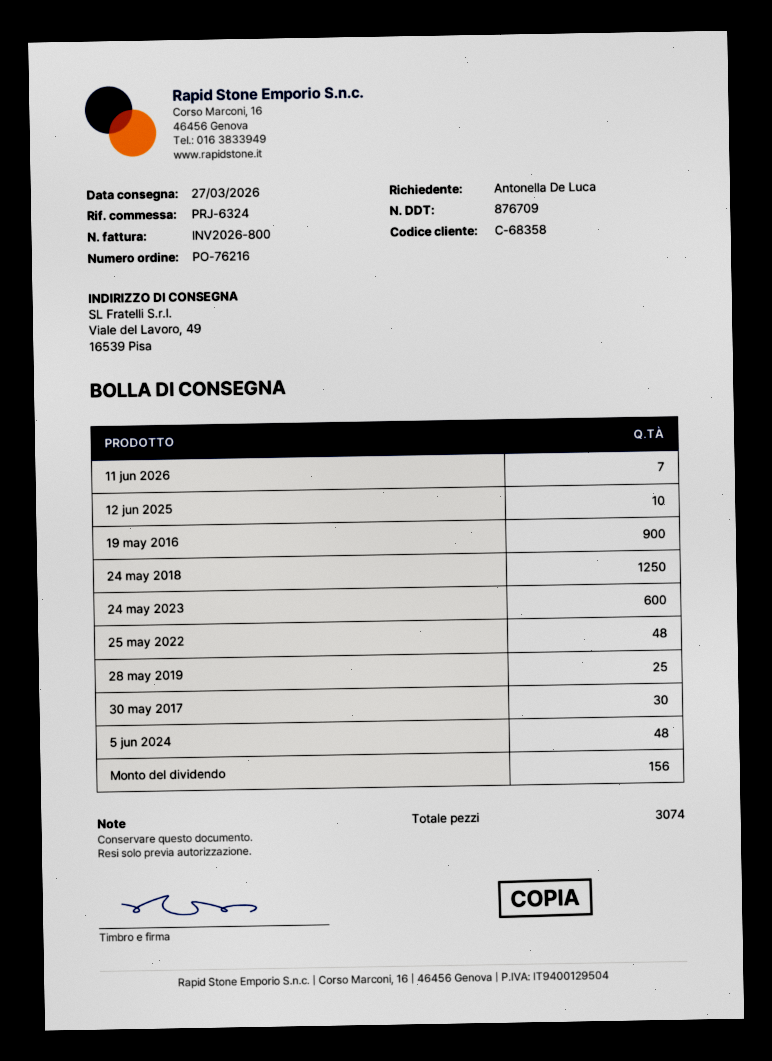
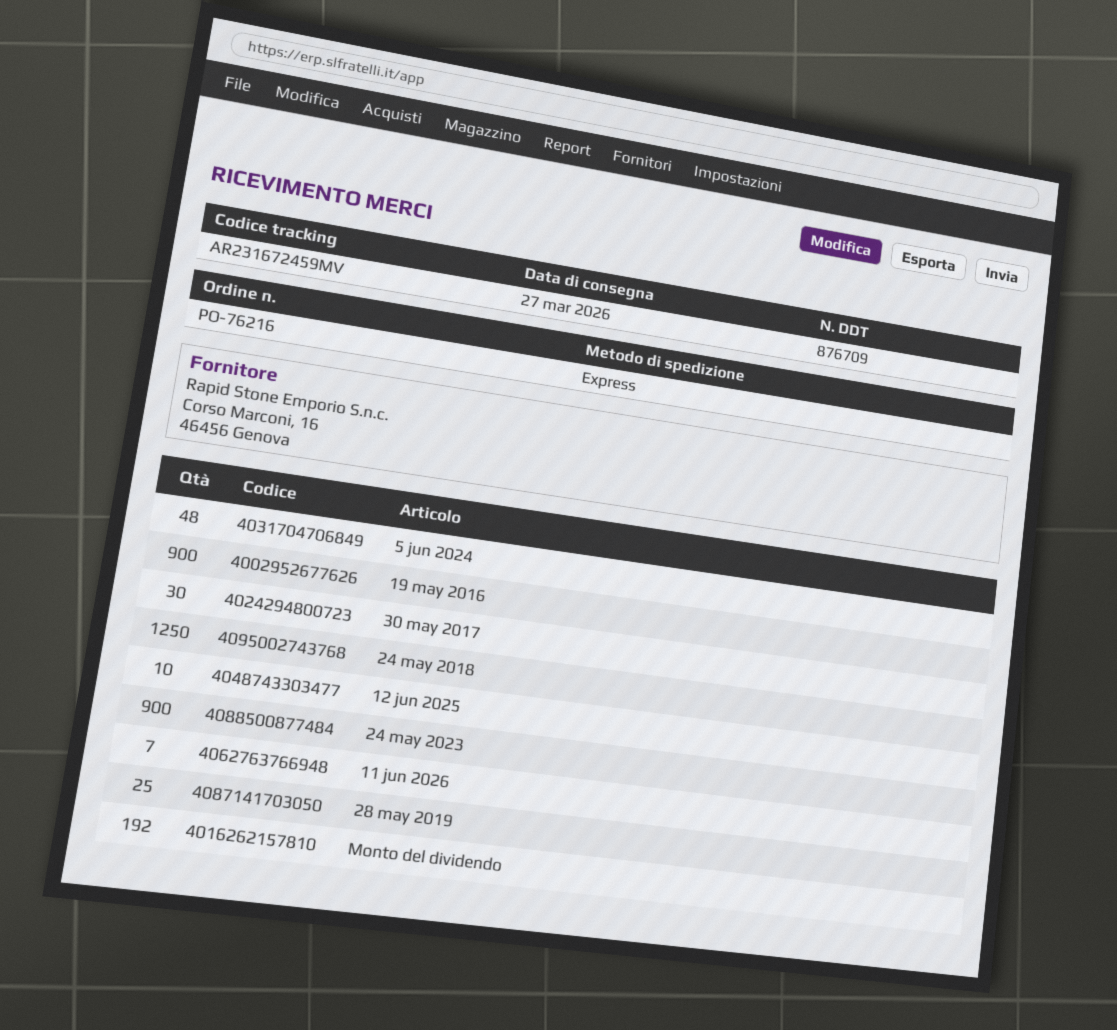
24 may 2023: 600 -> 900
25 may 2022: 48 -> none
Monto del dividendo: 156 -> 192

